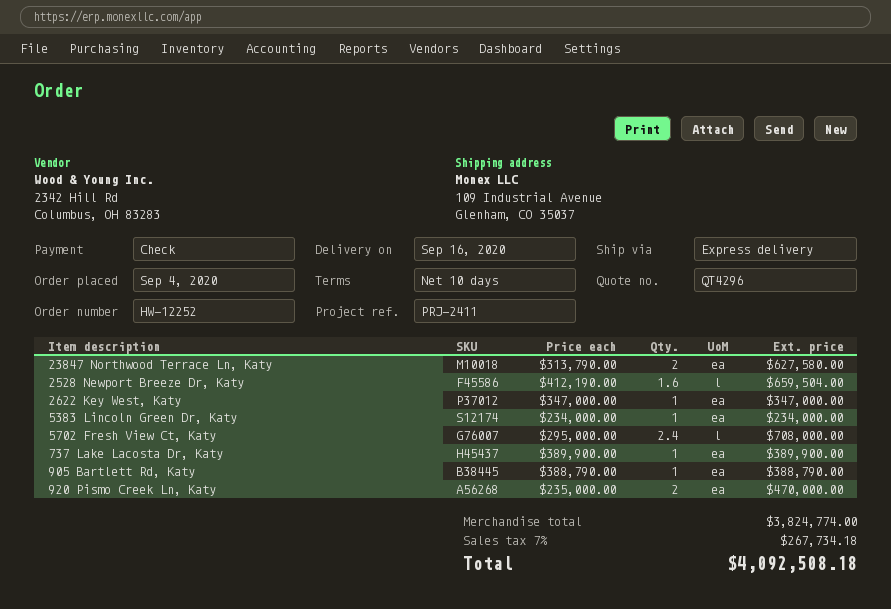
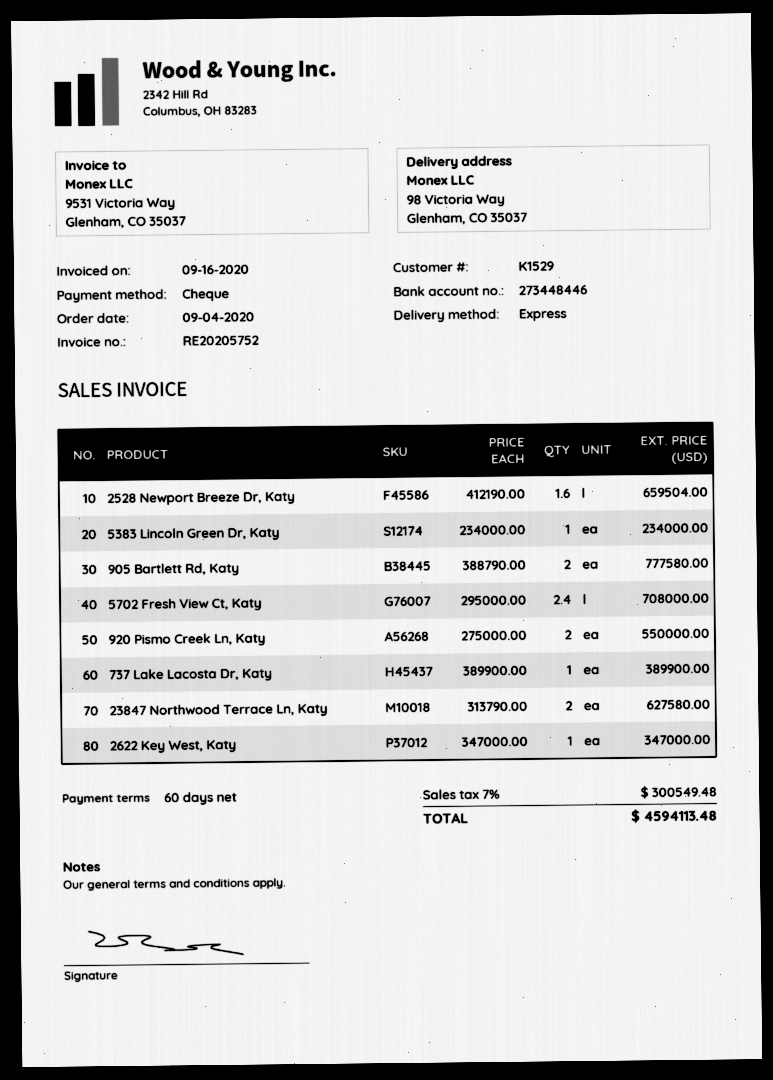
payment terms: 10 days -> 60 days
ship to: 109 Industrial Avenue, Glenham, CO 35037 -> 98 Victoria Way, Glenham, CO 35037
905 Bartlett Rd, Katy: 1 x 388790.00 = 388790.00 -> 2 x 388790.00 = 777580.00
920 Pismo Creek Ln, Katy: 2 x 235000.00 = 470000.00 -> 2 x 275000.00 = 550000.00
tax: 7% = 267734.18 -> 7% = 300549.48
total: 4092508.18 -> 4594113.48

